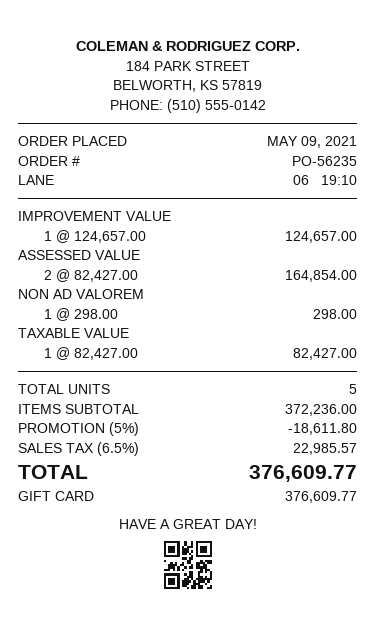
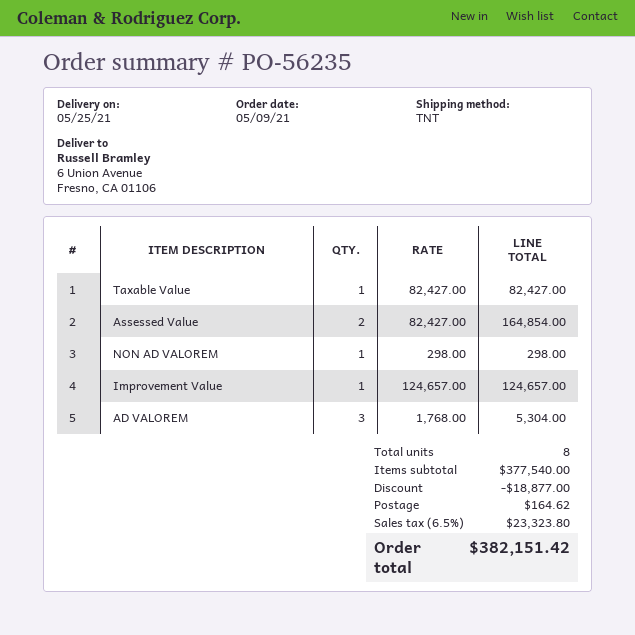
AD VALOREM: none -> 3 x 1768.00 = 5304.00
total quantity: 5 -> 8
subtotal: 372236.00 -> 377540.00
discount: 18611.80 -> 18877.00
shipping: none -> 164.62
tax: 6.5% = 22985.57 -> 6.5% = 23323.80
total: 376609.77 -> 382151.42

